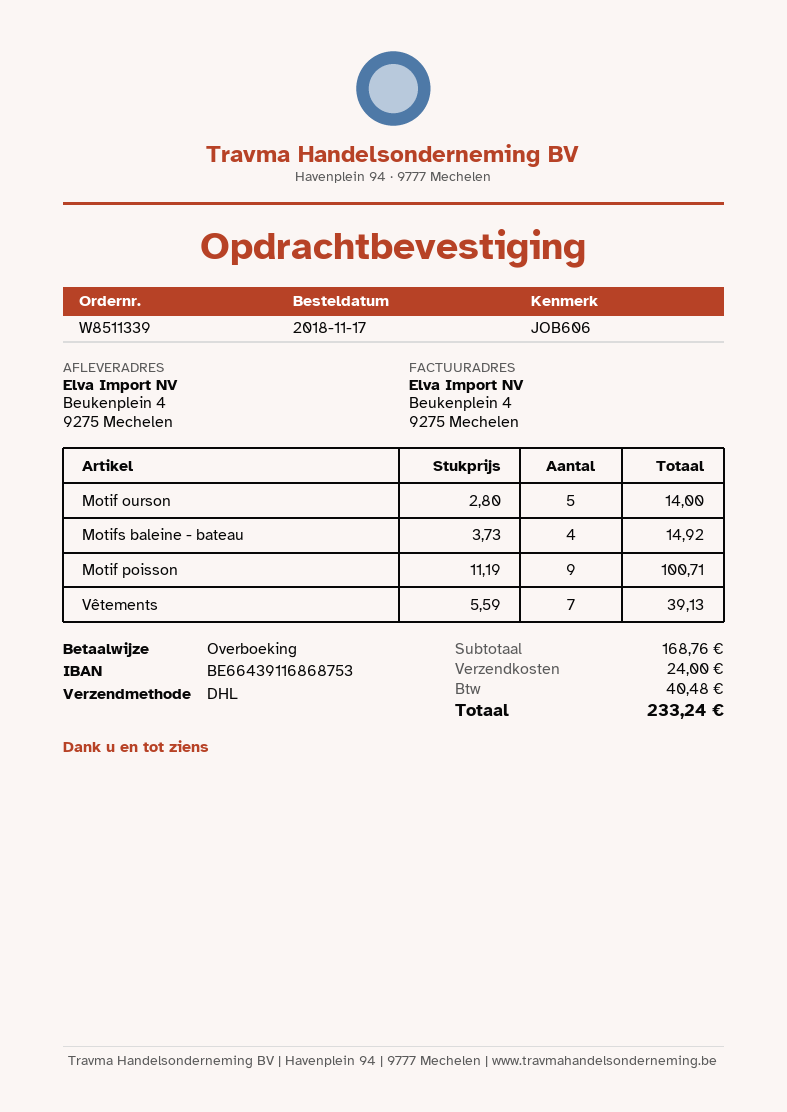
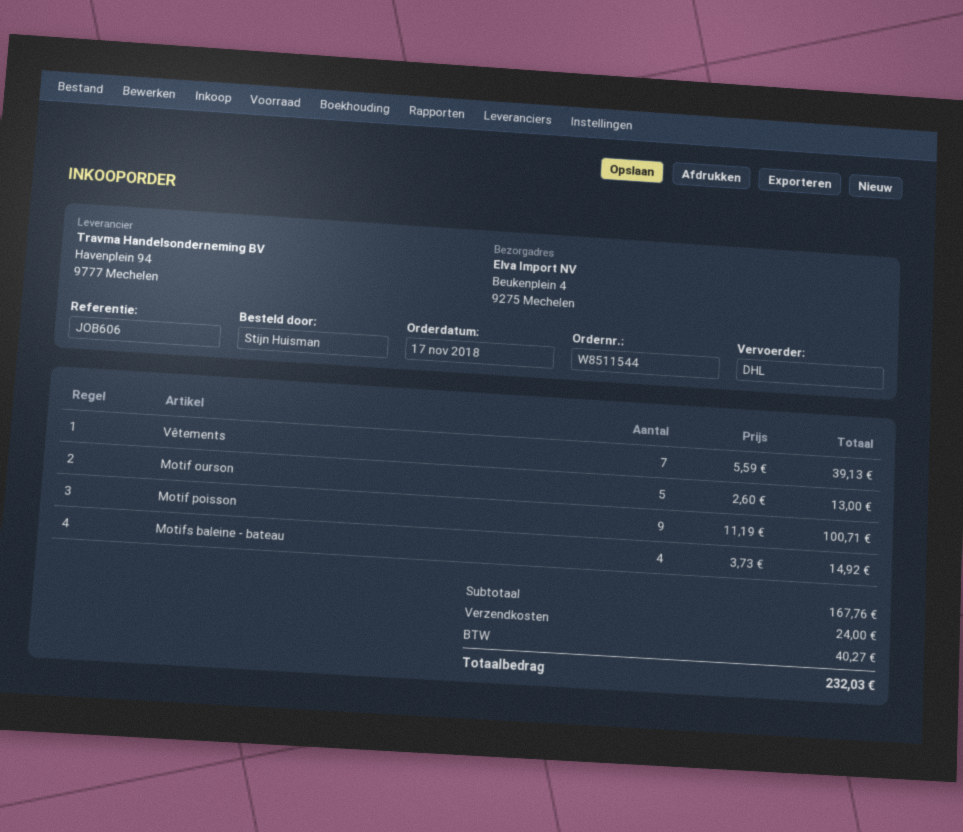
order number: W8511339 -> W8511544
Motif ourson: 5 x 2.80 = 14.00 -> 5 x 2.60 = 13.00
subtotal: 168.76 -> 167.76
tax: 40.48 -> 40.27
total: 233.24 -> 232.03

